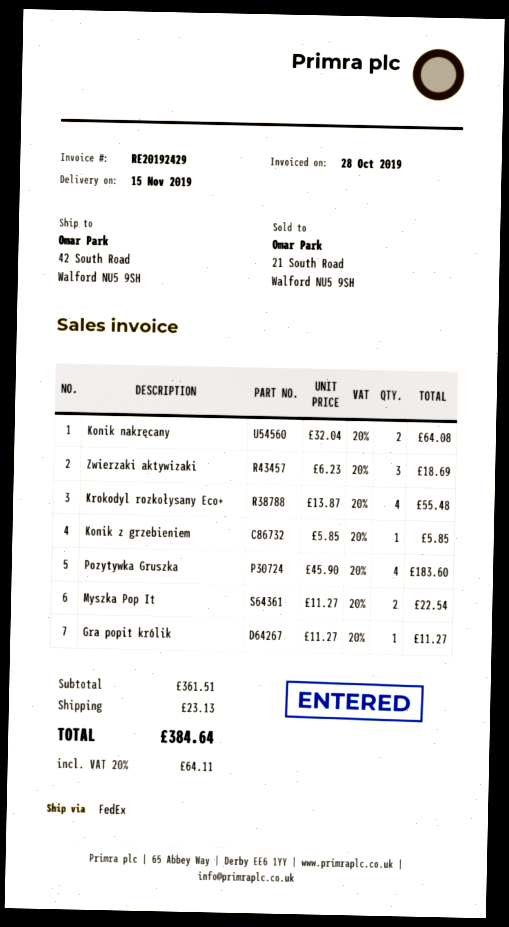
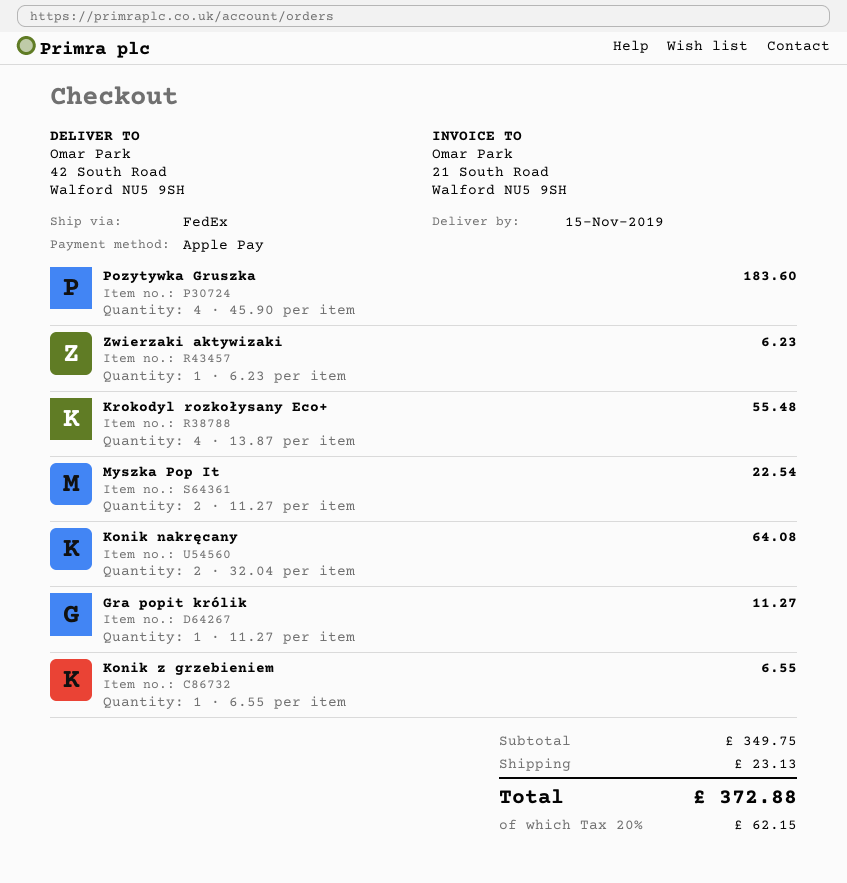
Zwierzaki aktywizaki: 3 x 6.23 = 18.69 -> 1 x 6.23 = 6.23
Konik z grzebieniem: 1 x 5.85 = 5.85 -> 1 x 6.55 = 6.55
subtotal: 361.51 -> 349.75
tax: 20% = 64.11 -> 20% = 62.15
total: 384.64 -> 372.88

